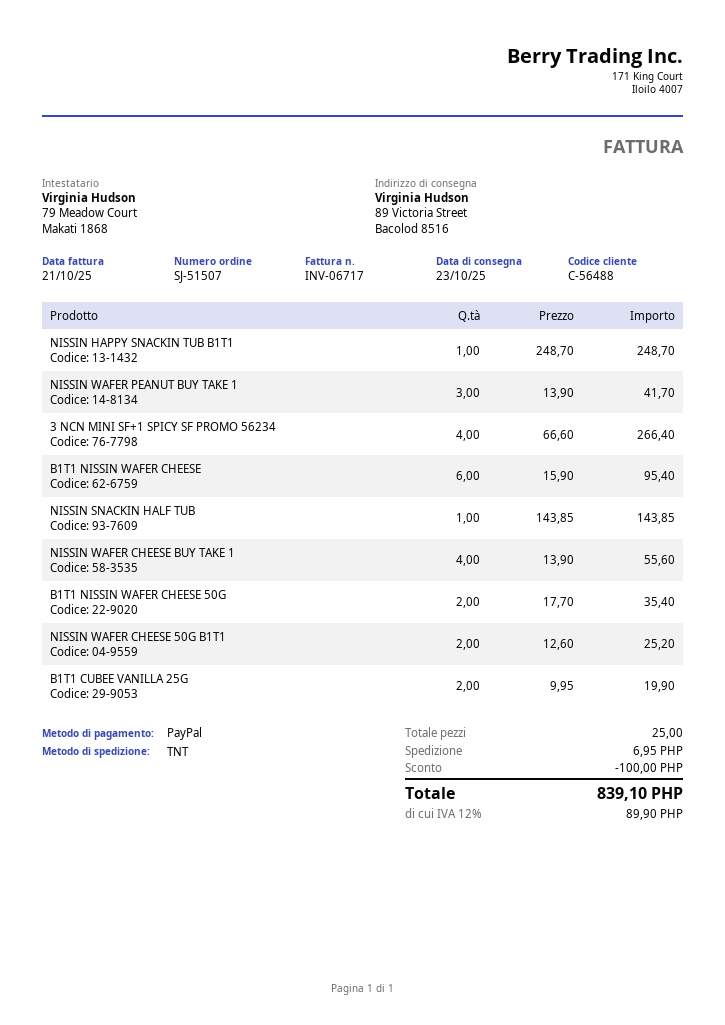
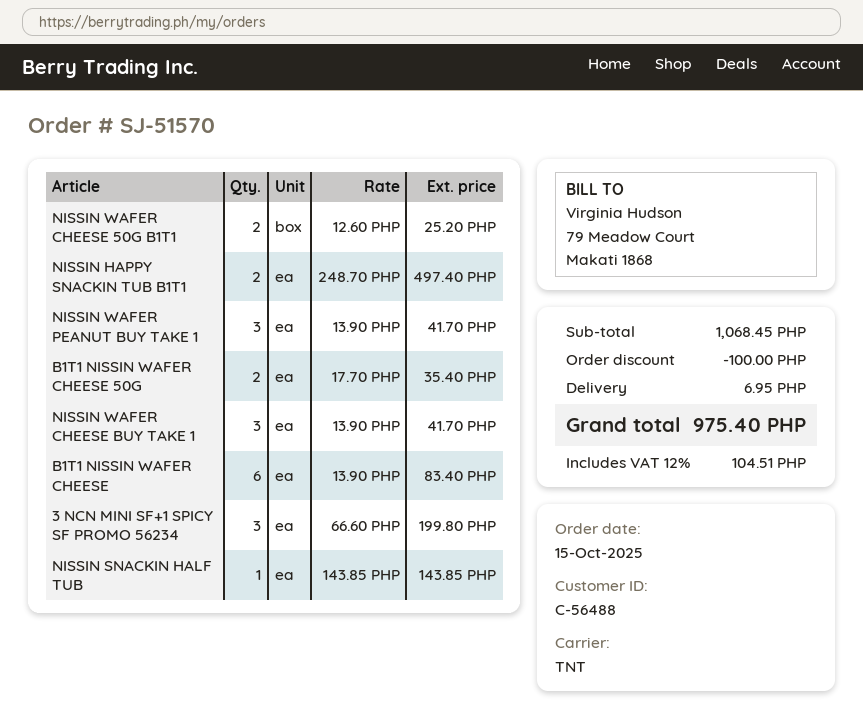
order number: SJ-51507 -> SJ-51570
NISSIN HAPPY SNACKIN TUB B1T1: 1 x 248.70 = 248.70 -> 2 x 248.70 = 497.40
3 NCN MINI SF+1 SPICY SF PROMO 56234: 4 x 66.60 = 266.40 -> 3 x 66.60 = 199.80
B1T1 NISSIN WAFER CHEESE: 6 x 15.90 = 95.40 -> 6 x 13.90 = 83.40
NISSIN WAFER CHEESE BUY TAKE 1: 4 x 13.90 = 55.60 -> 3 x 13.90 = 41.70
B1T1 CUBEE VANILLA 25G: 2 x 9.95 = 19.90 -> none
tax: 12% = 89.90 -> 12% = 104.51
total: 839.10 -> 975.40

